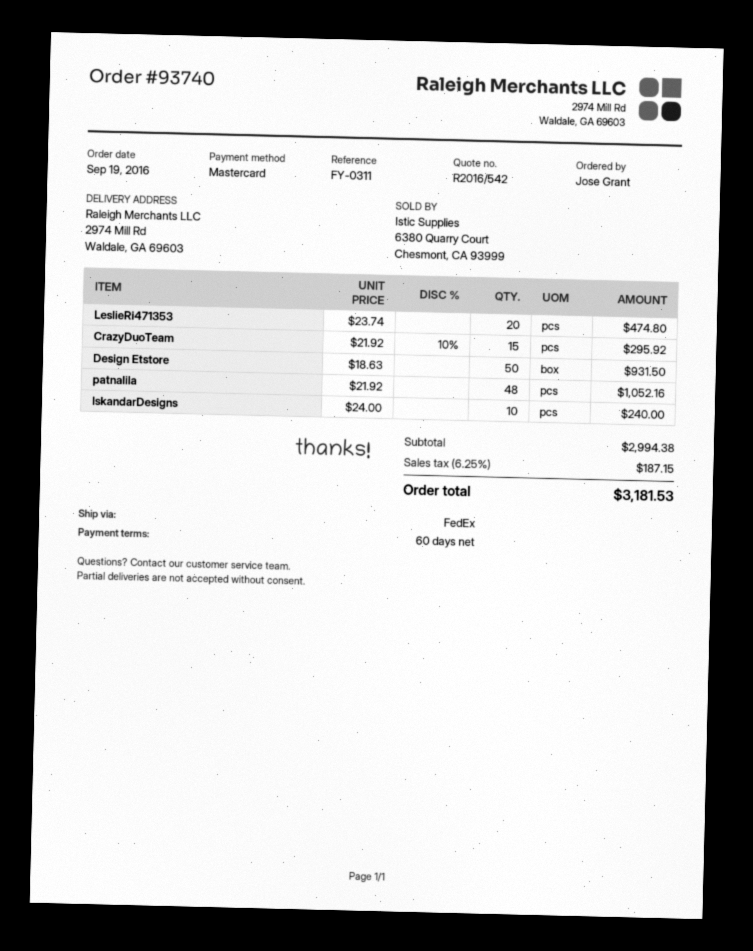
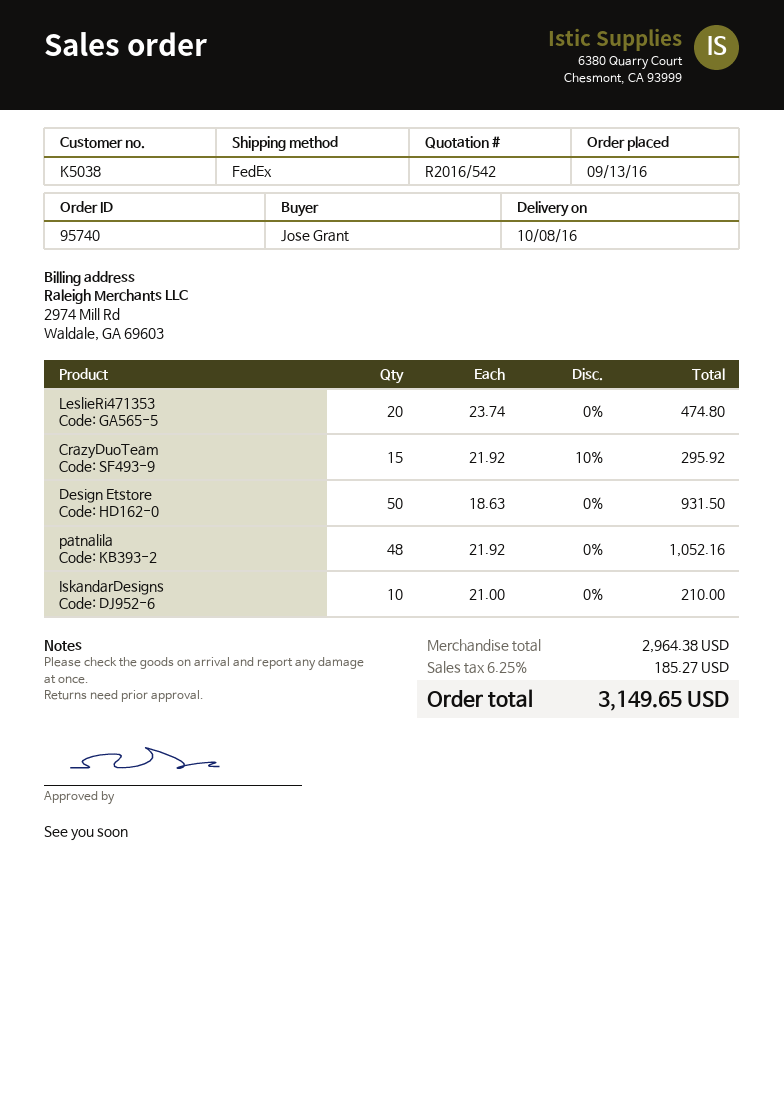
order number: 93740 -> 95740
order date: 2016-09-19 -> 2016-09-13
IskandarDesigns: 10 x 24.00 = 240.00 -> 10 x 21.00 = 210.00
subtotal: 2994.38 -> 2964.38
tax: 6.25% = 187.15 -> 6.25% = 185.27
total: 3181.53 -> 3149.65

